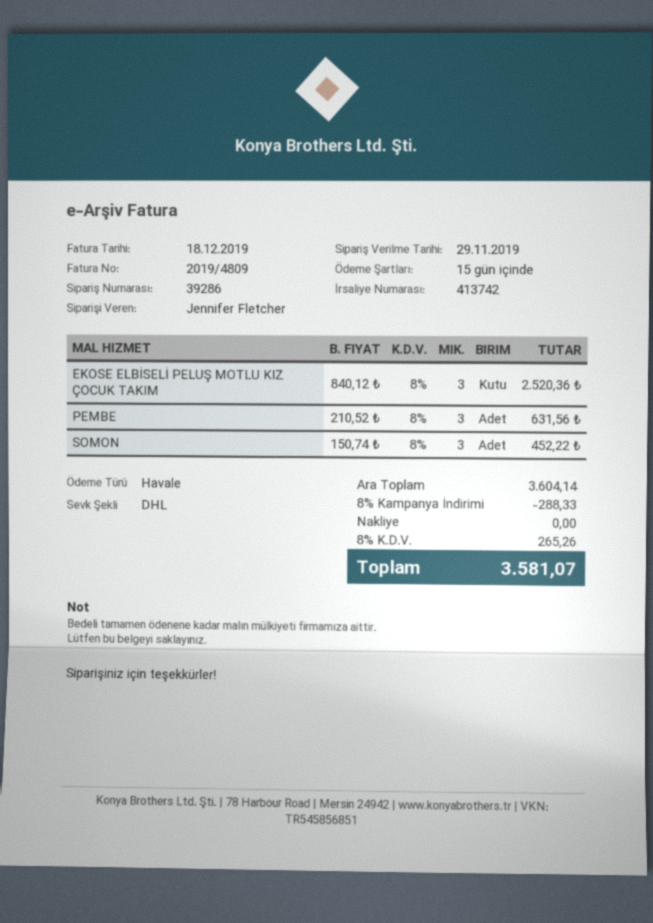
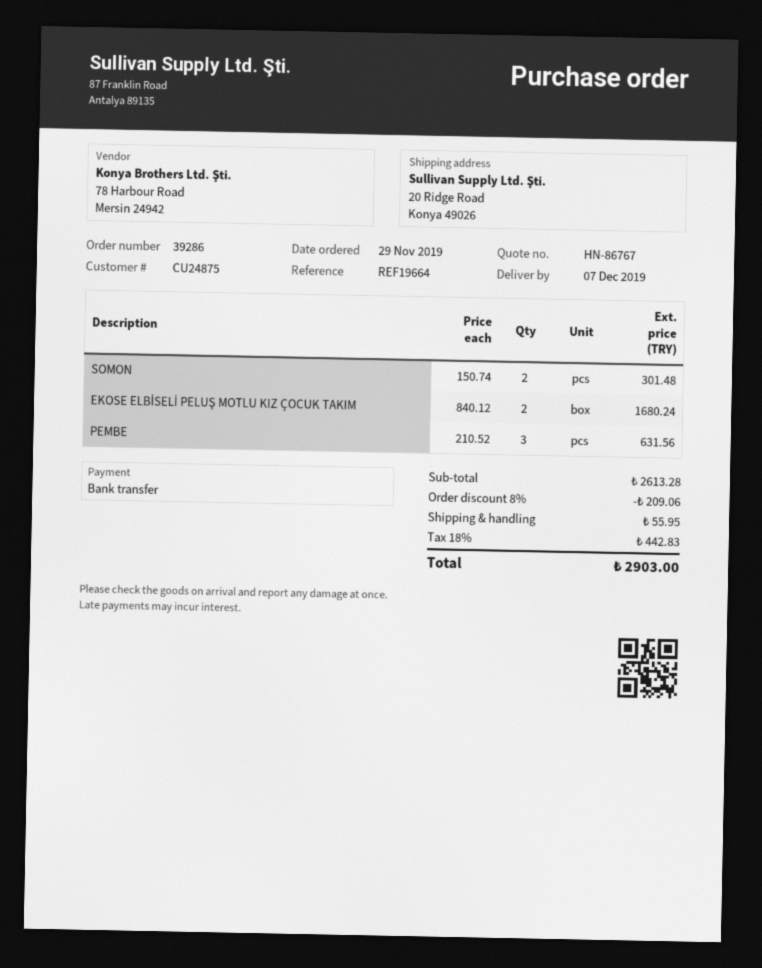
EKOSE ELBİSELİ PELUŞ MOTLU KIZ ÇOCUK TAKIM: 3 x 840.12 = 2520.36 -> 2 x 840.12 = 1680.24
SOMON: 3 x 150.74 = 452.22 -> 2 x 150.74 = 301.48
subtotal: 3604.14 -> 2613.28
discount: 8% = 288.33 -> 8% = 209.06
shipping: 0.00 -> 55.95
tax: 8% = 265.26 -> 18% = 442.83
total: 3581.07 -> 2903.00

